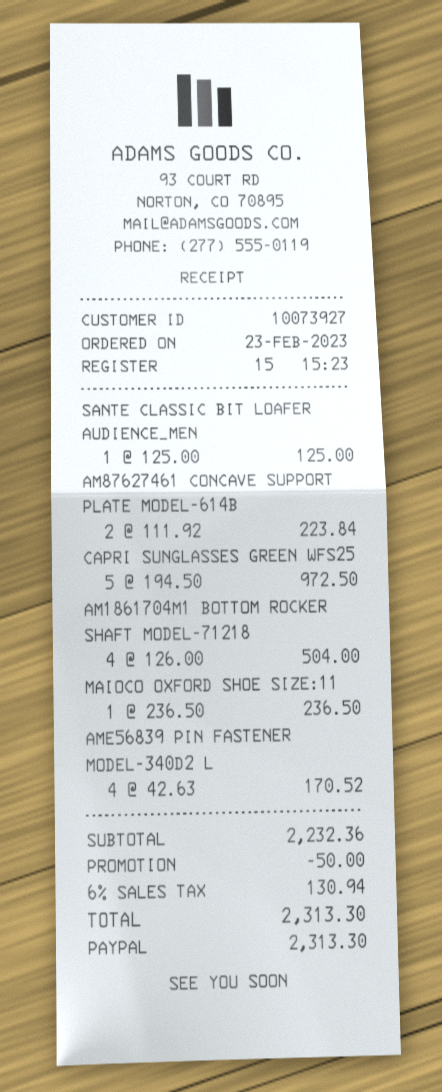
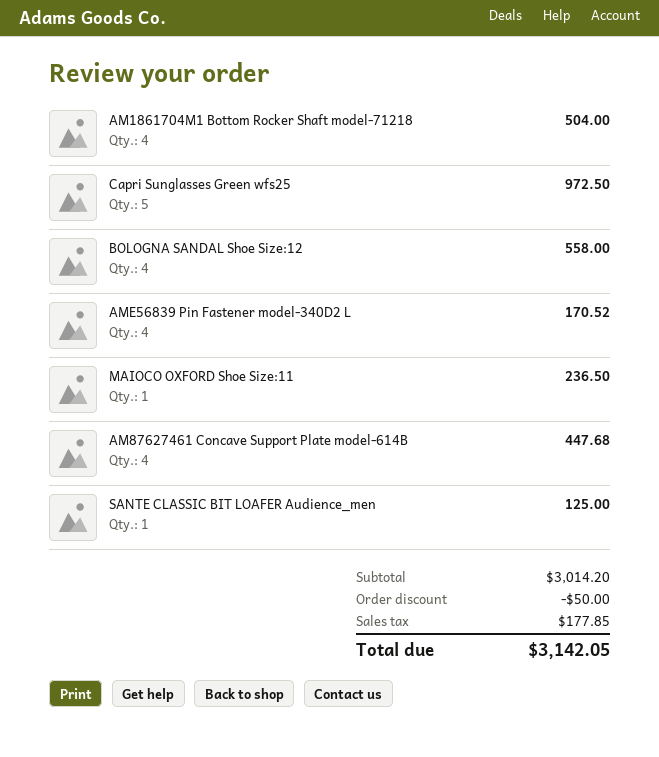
AM87627461 CONCAVE SUPPORT PLATE MODEL-614B: 2 for 223.84 -> 4 for 447.68
BOLOGNA SANDAL Shoe Size:12: none -> 4 for 558.00
subtotal: 2232.36 -> 3014.20
tax: 130.94 -> 177.85
total: 2313.30 -> 3142.05

